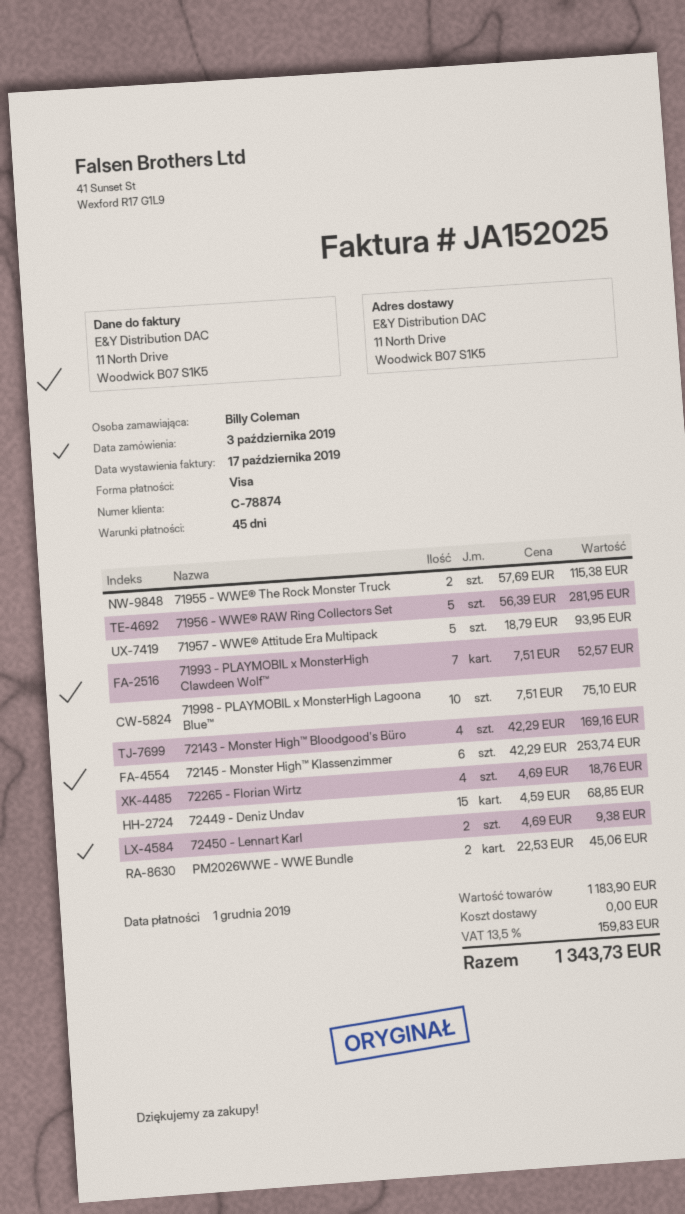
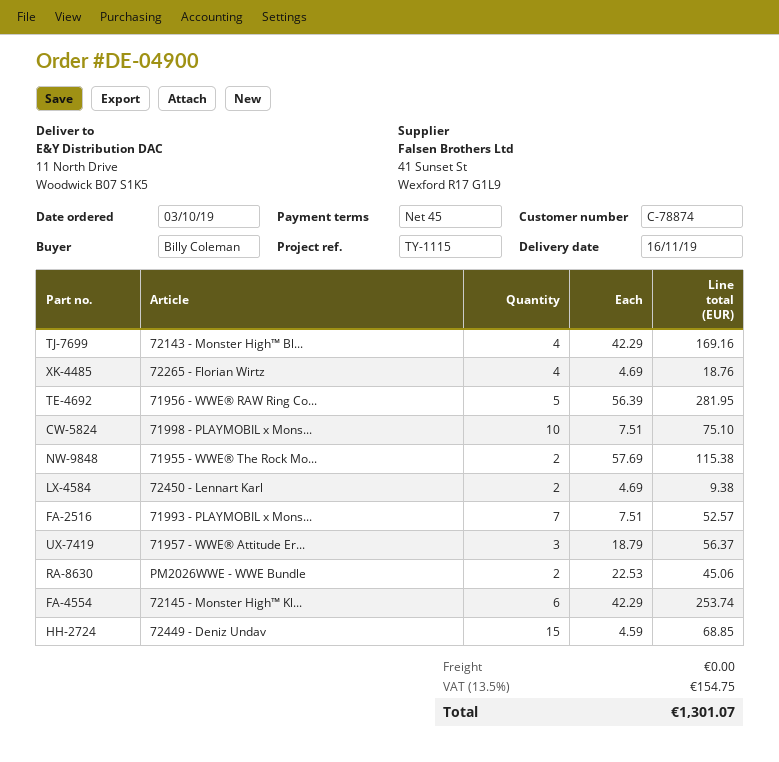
71957 - WWE® Attitude Era Multipack: 5 x 18.79 = 93.95 -> 3 x 18.79 = 56.37
tax: 13.5% = 159.83 -> 13.5% = 154.75
total: 1343.73 -> 1301.07

